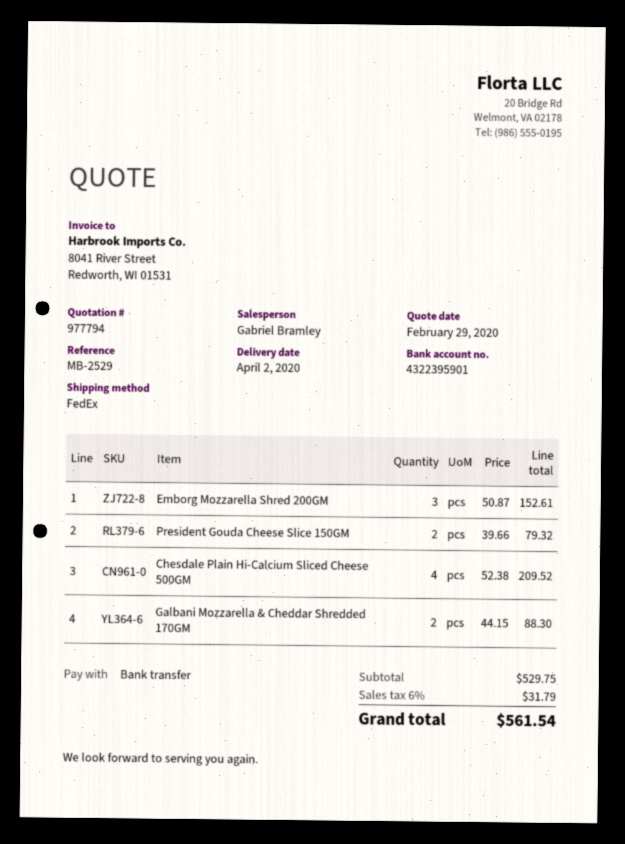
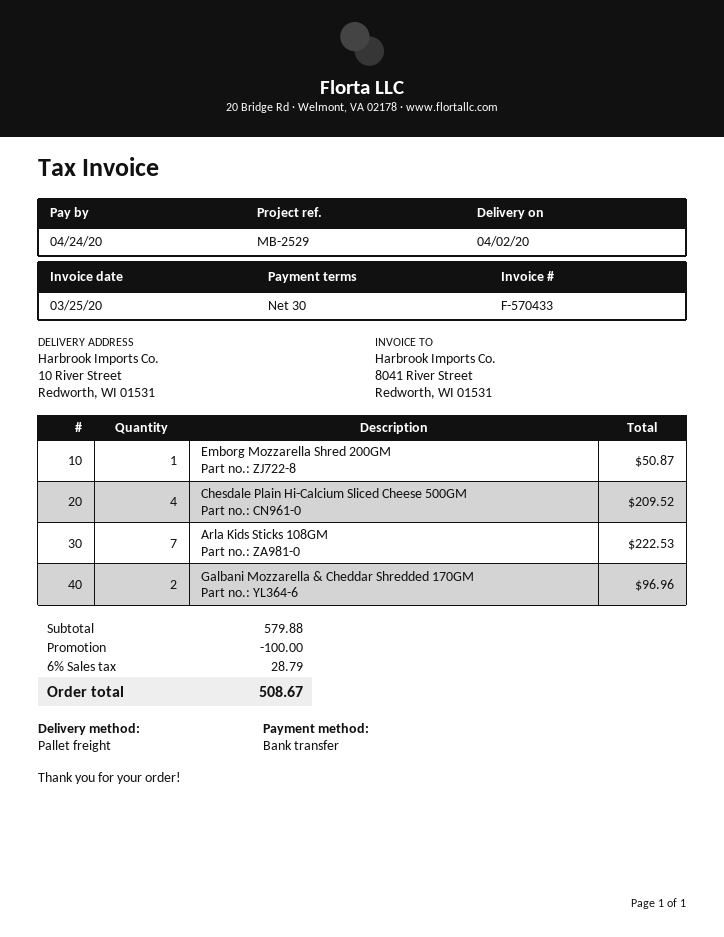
shipping method: FedEx -> pallet freight
Emborg Mozzarella Shred 200GM: 3 for 152.61 -> 1 for 50.87
President Gouda Cheese Slice 150GM: 2 for 79.32 -> none
Galbani Mozzarella & Cheddar Shredded 170GM: 2 for 88.30 -> 2 for 96.96
Arla Kids Sticks 108GM: none -> 7 for 222.53
subtotal: 529.75 -> 579.88
discount: none -> 100.00
tax: 6% = 31.79 -> 6% = 28.79
total: 561.54 -> 508.67

